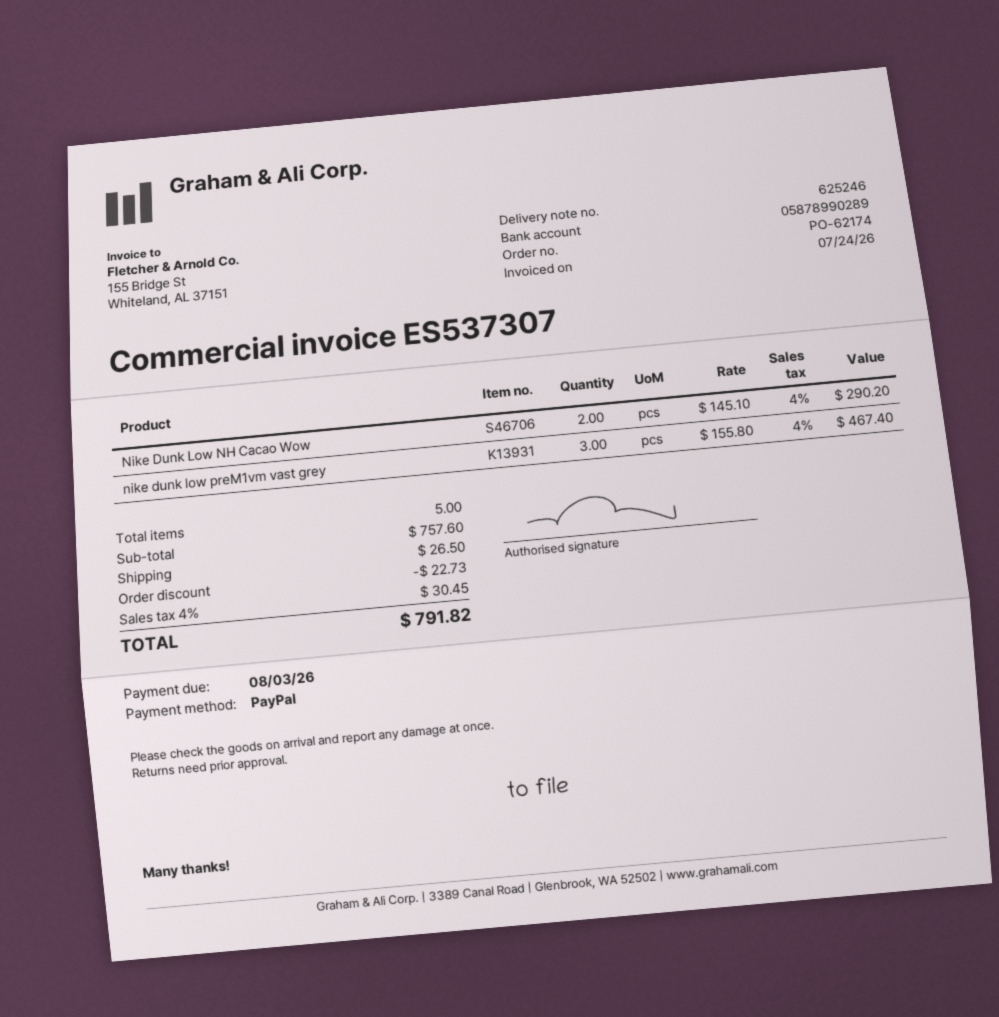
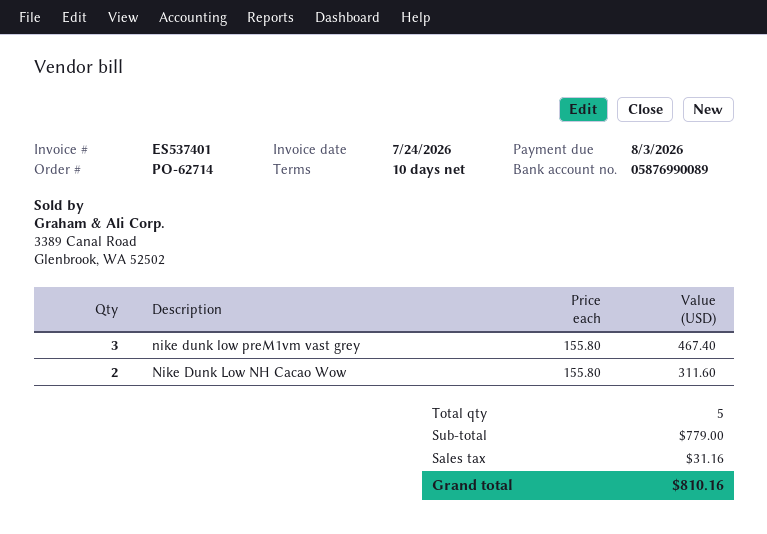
order number: PO-62174 -> PO-62714
invoice number: ES537307 -> ES537401
bank account: 05878990289 -> 05876990089
Nike Dunk Low NH Cacao Wow: 2 x 145.10 = 290.20 -> 2 x 155.80 = 311.60
subtotal: 757.60 -> 779.00
discount: 22.73 -> none
shipping: 26.50 -> none
tax: 30.45 -> 31.16
total: 791.82 -> 810.16

